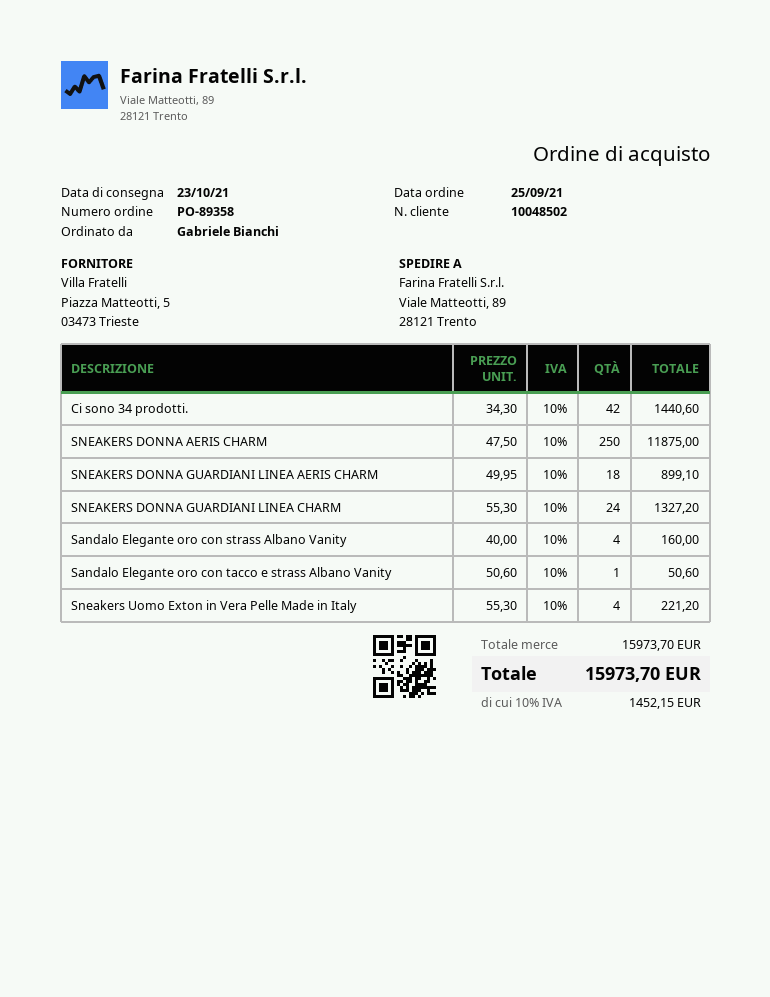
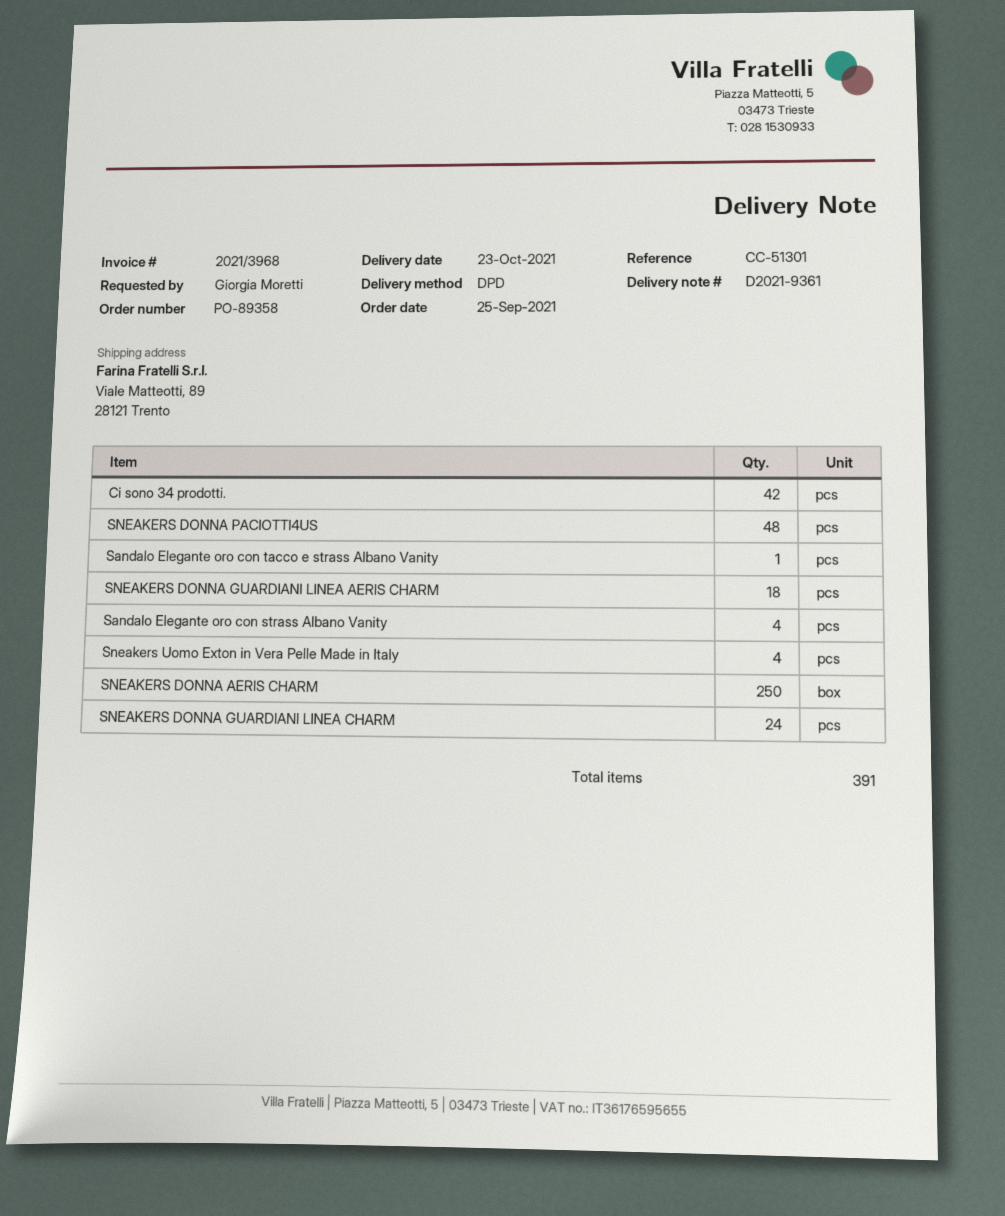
ordered by: Gabriele Bianchi -> Giorgia Moretti
SNEAKERS DONNA PACIOTTI4US: none -> 48

